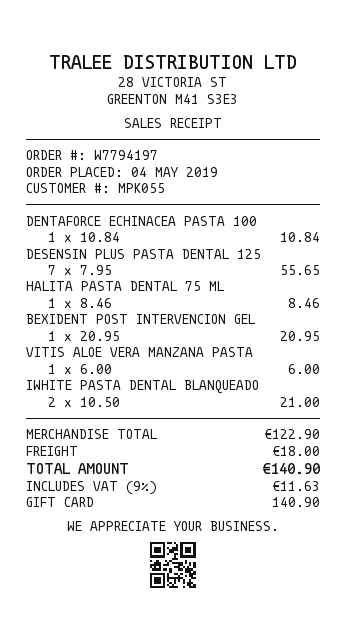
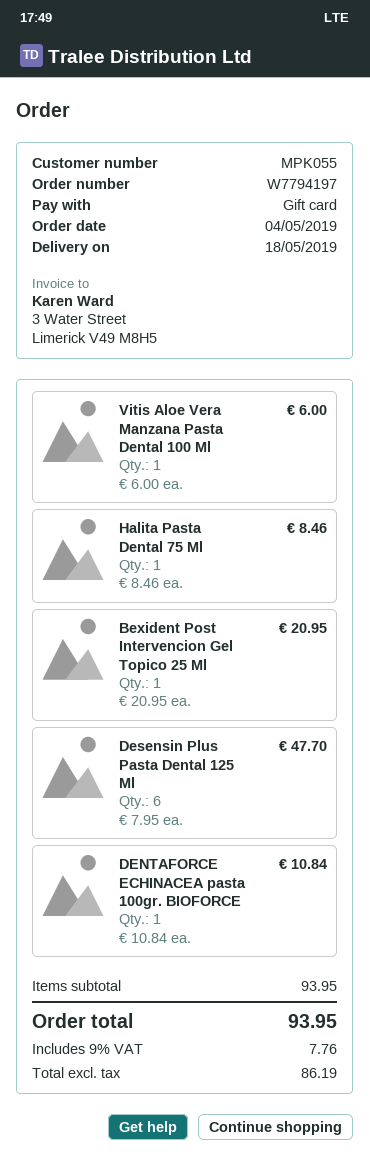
DESENSIN PLUS PASTA DENTAL 125: 7 x 7.95 = 55.65 -> 6 x 7.95 = 47.70
IWHITE PASTA DENTAL BLANQUEADO: 2 x 10.50 = 21.00 -> none
subtotal: 122.90 -> 93.95
shipping: 18.00 -> none
tax: 9% = 11.63 -> 9% = 7.76
total: 140.90 -> 93.95

